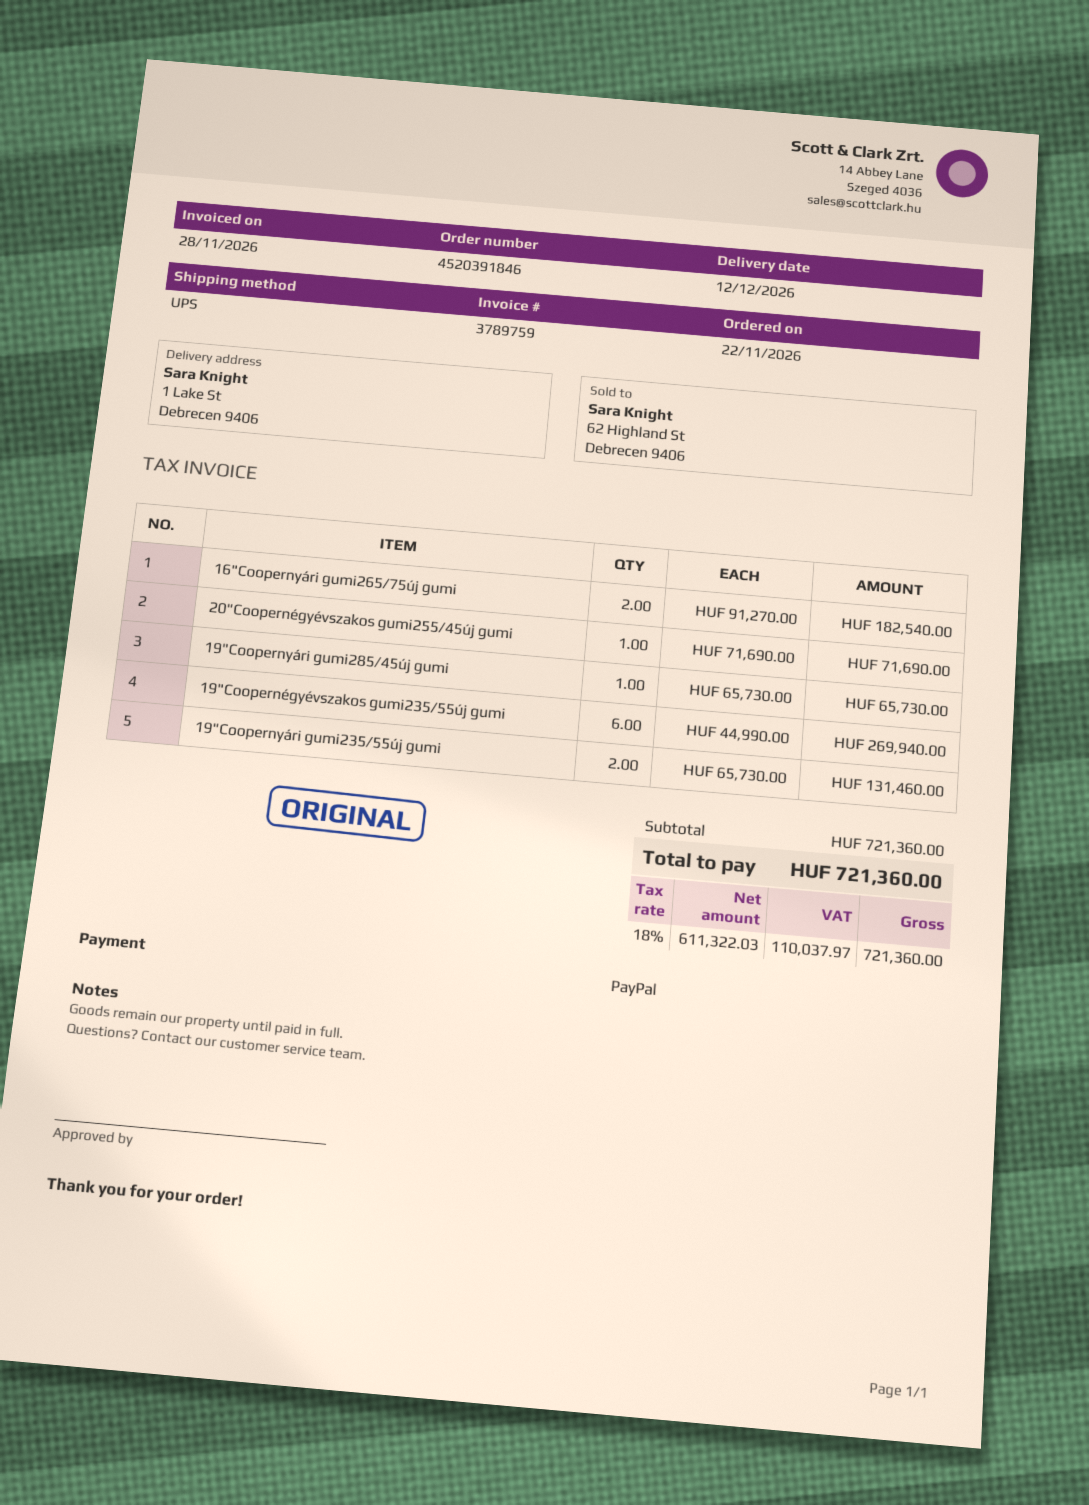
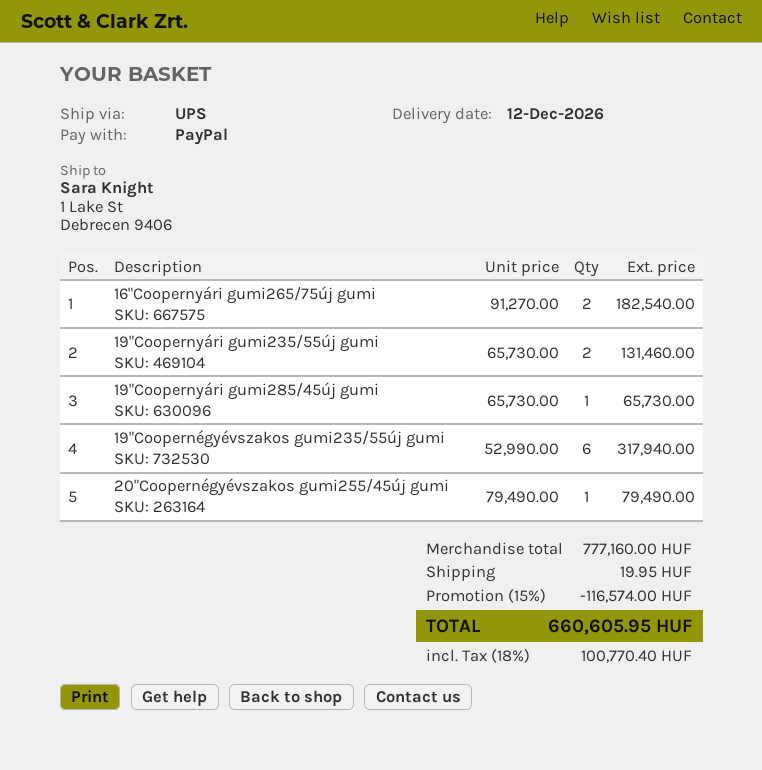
20"Coopernégyévszakos gumi255/45új gumi: 1 x 71690.00 = 71690.00 -> 1 x 79490.00 = 79490.00
19"Coopernégyévszakos gumi235/55új gumi: 6 x 44990.00 = 269940.00 -> 6 x 52990.00 = 317940.00
subtotal: 721360.00 -> 777160.00
discount: none -> 15% = 116574.00
shipping: none -> 19.95
tax: 18% = 110037.97 -> 18% = 100770.40
total: 721360.00 -> 660605.95

